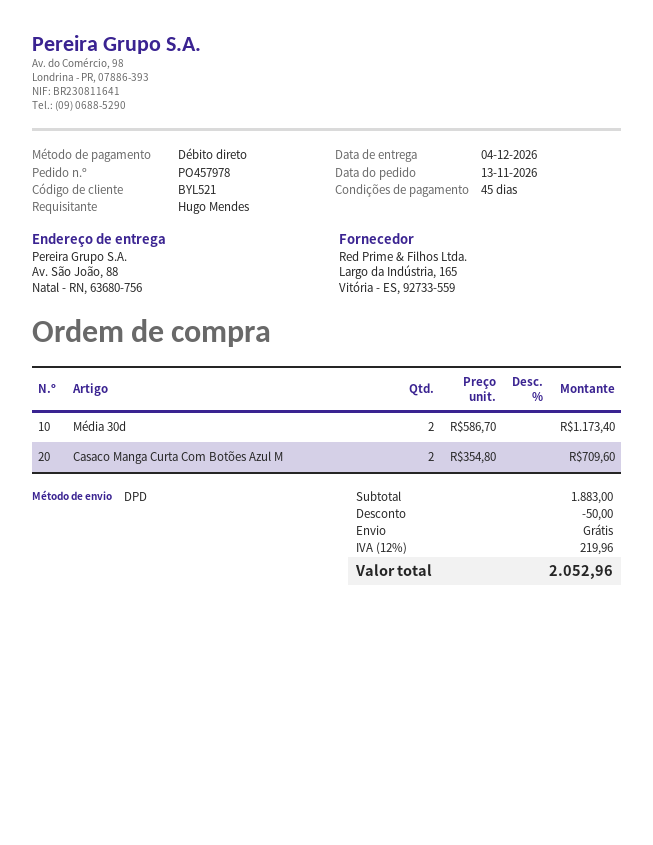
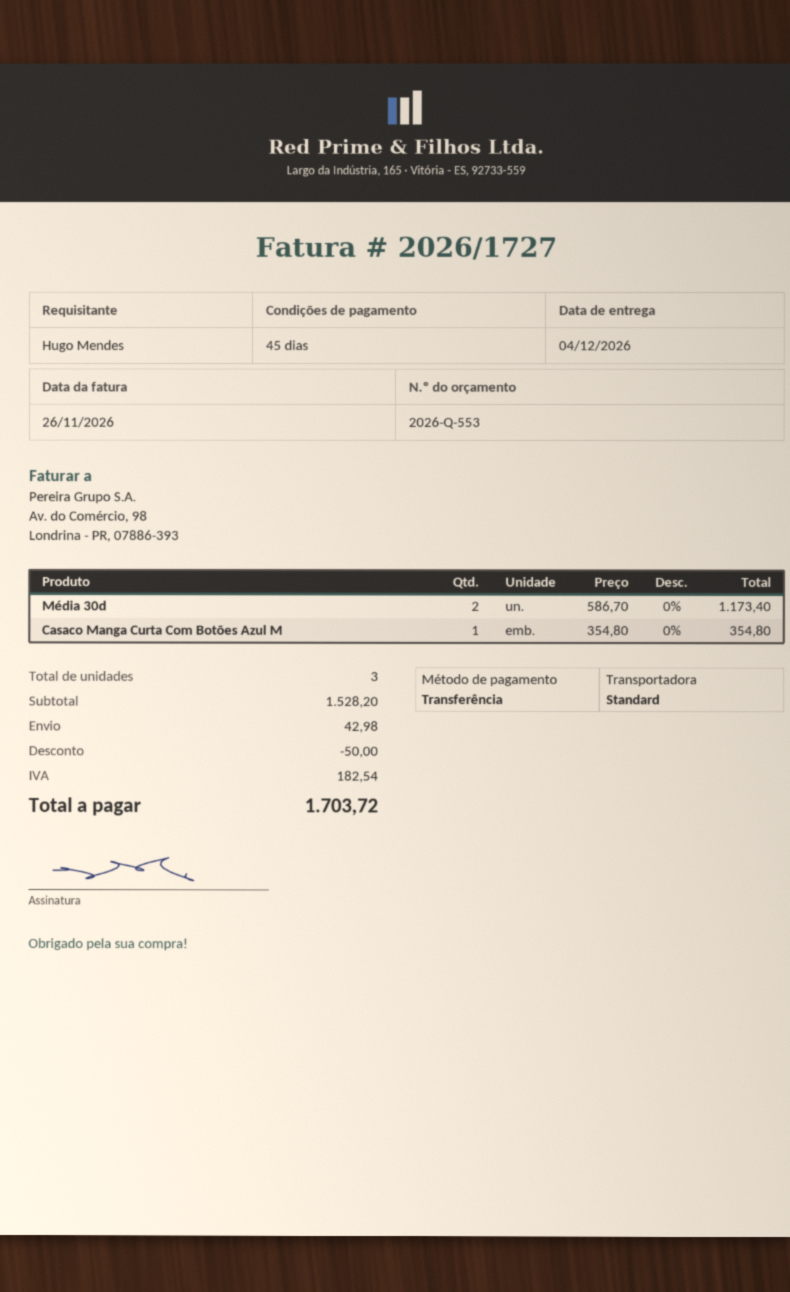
payment method: direct debit -> bank transfer
shipping method: DPD -> standard
Casaco Manga Curta Com Botões Azul M: 2 x 354.80 = 709.60 -> 1 x 354.80 = 354.80
subtotal: 1883.00 -> 1528.20
shipping: 0.00 -> 42.98
tax: 219.96 -> 182.54
total: 2052.96 -> 1703.72

